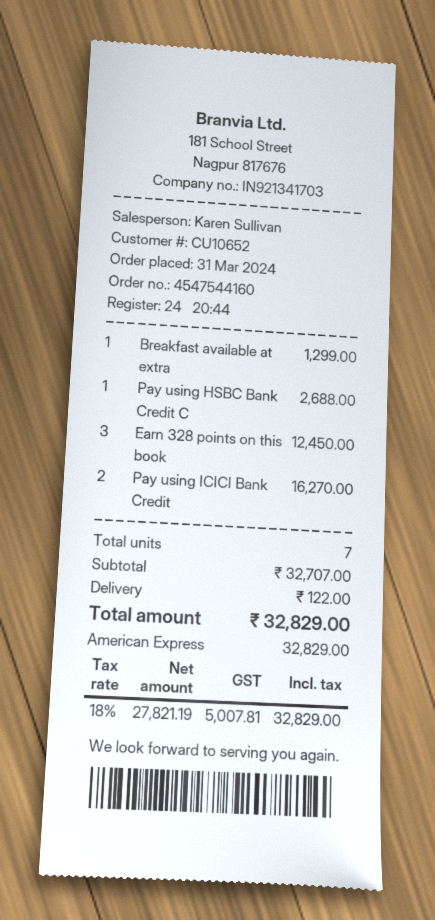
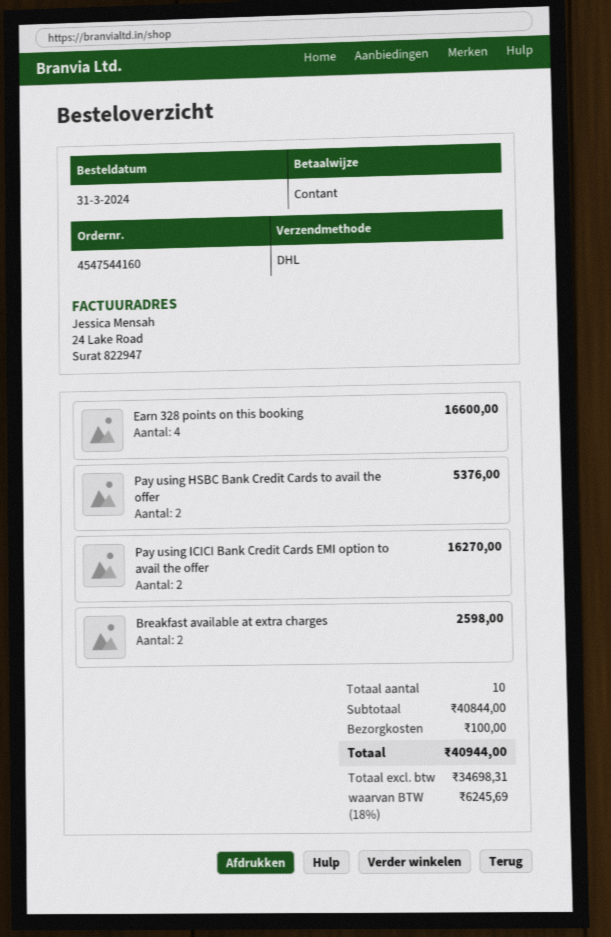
payment method: American Express -> cash
Breakfast available at extra: 1 for 1299.00 -> 2 for 2598.00
Pay using HSBC Bank Credit C: 1 for 2688.00 -> 2 for 5376.00
Earn 328 points on this book: 3 for 12450.00 -> 4 for 16600.00
total quantity: 7 -> 10
subtotal: 32707.00 -> 40844.00
shipping: 122.00 -> 100.00
net: 27821.19 -> 34698.31
tax: 18% = 5007.81 -> 18% = 6245.69
total: 32829.00 -> 40944.00

